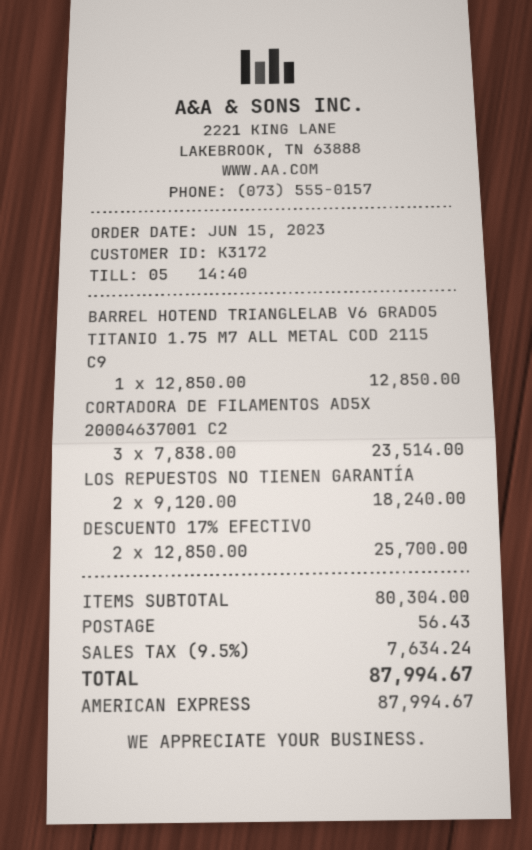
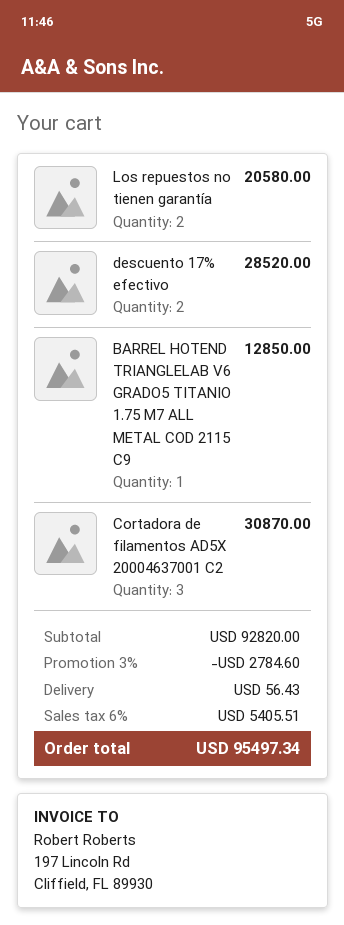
CORTADORA DE FILAMENTOS AD5X 20004637001 C2: 3 for 23514.00 -> 3 for 30870.00
LOS REPUESTOS NO TIENEN GARANTÍA: 2 for 18240.00 -> 2 for 20580.00
DESCUENTO 17% EFECTIVO: 2 for 25700.00 -> 2 for 28520.00
subtotal: 80304.00 -> 92820.00
discount: none -> 3% = 2784.60
tax: 9.5% = 7634.24 -> 6% = 5405.51
total: 87994.67 -> 95497.34

